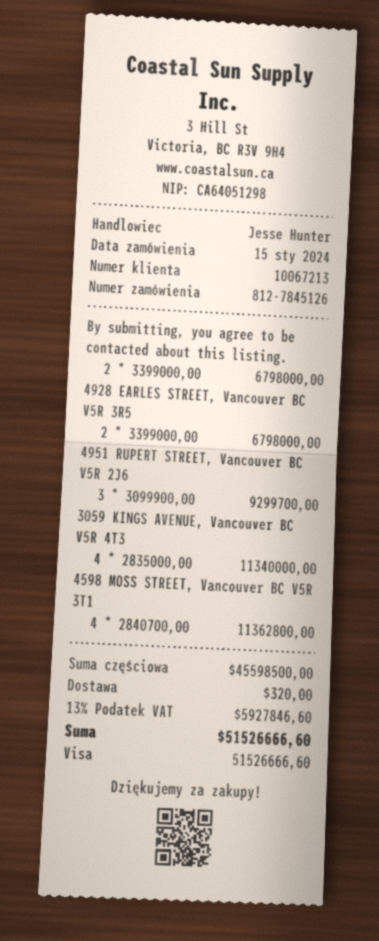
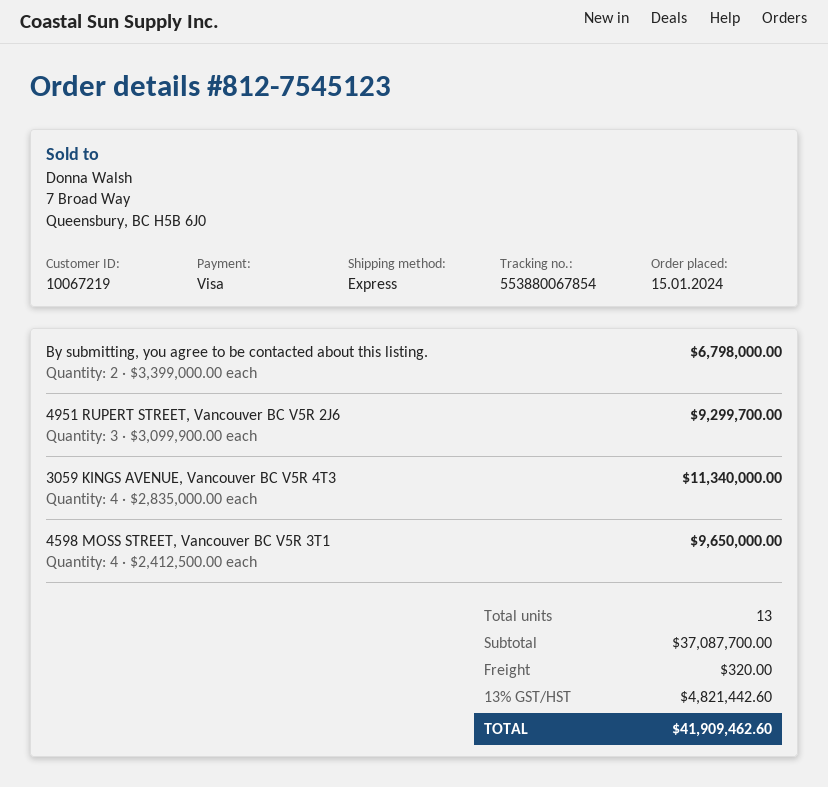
order number: 812-7845126 -> 812-7545123
customer number: 10067213 -> 10067219
4928 EARLES STREET, Vancouver BC V5R 3R5: 2 x 3399000.00 = 6798000.00 -> none
4598 MOSS STREET, Vancouver BC V5R 3T1: 4 x 2840700.00 = 11362800.00 -> 4 x 2412500.00 = 9650000.00
subtotal: 45598500.00 -> 37087700.00
tax: 13% = 5927846.60 -> 13% = 4821442.60
total: 51526666.60 -> 41909462.60

